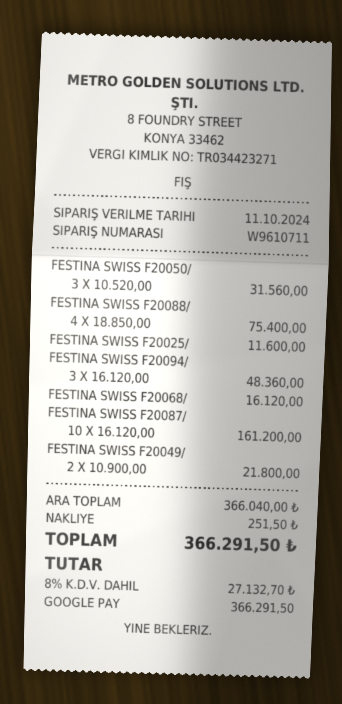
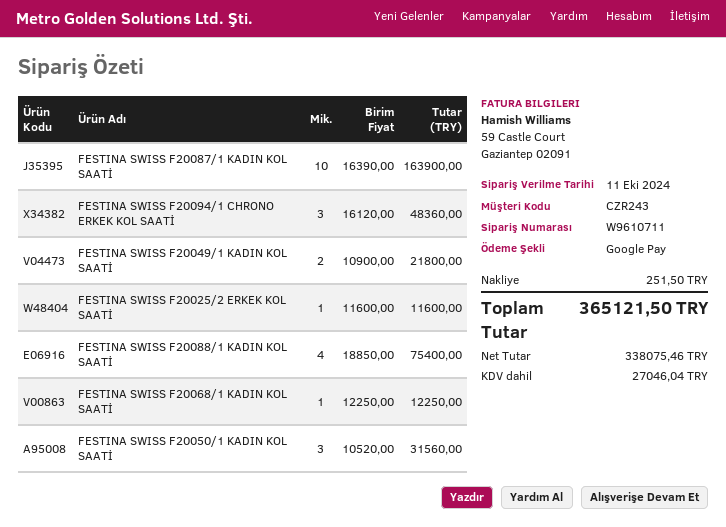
FESTINA SWISS F20068/: 1 x 16120.00 = 16120.00 -> 1 x 12250.00 = 12250.00
FESTINA SWISS F20087/: 10 x 16120.00 = 161200.00 -> 10 x 16390.00 = 163900.00
tax: 27132.70 -> 27046.04
total: 366291.50 -> 365121.50

